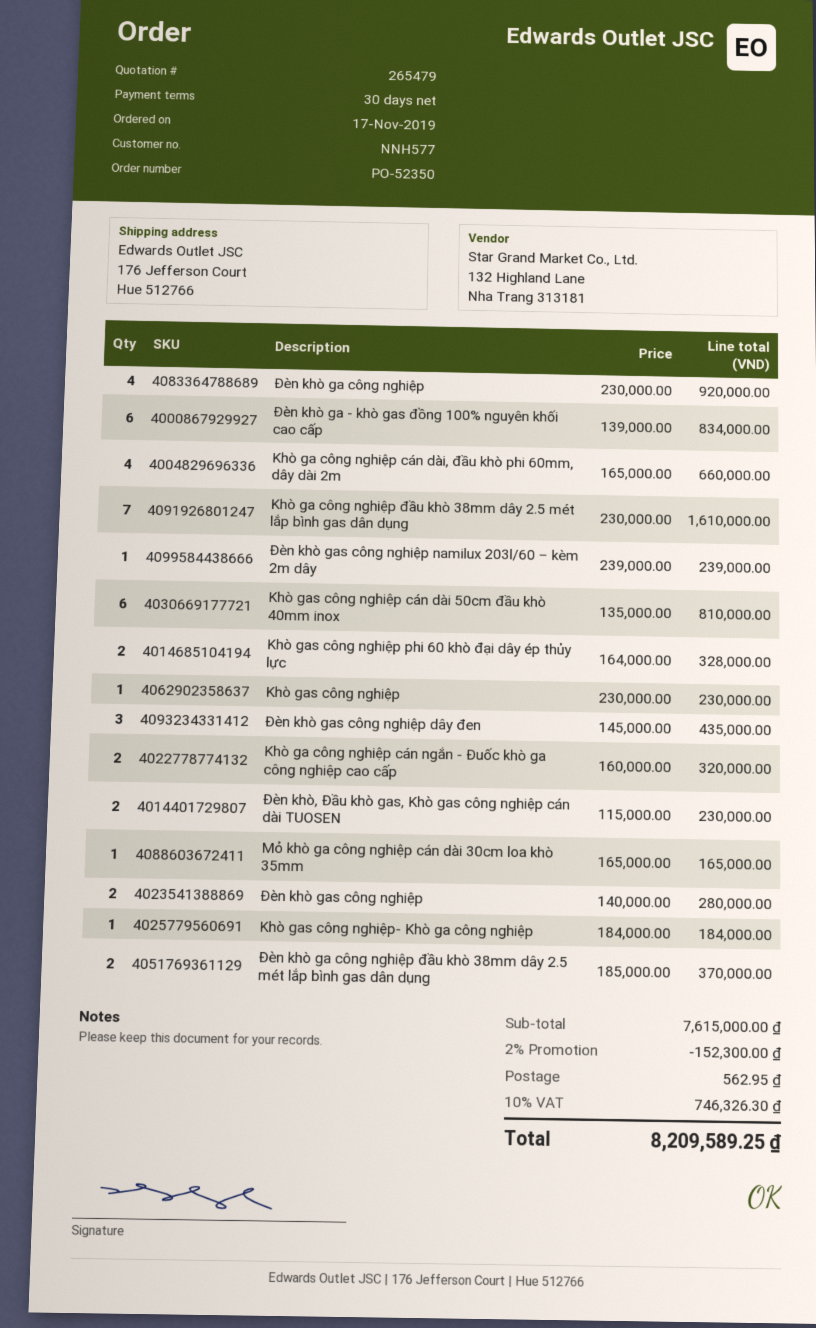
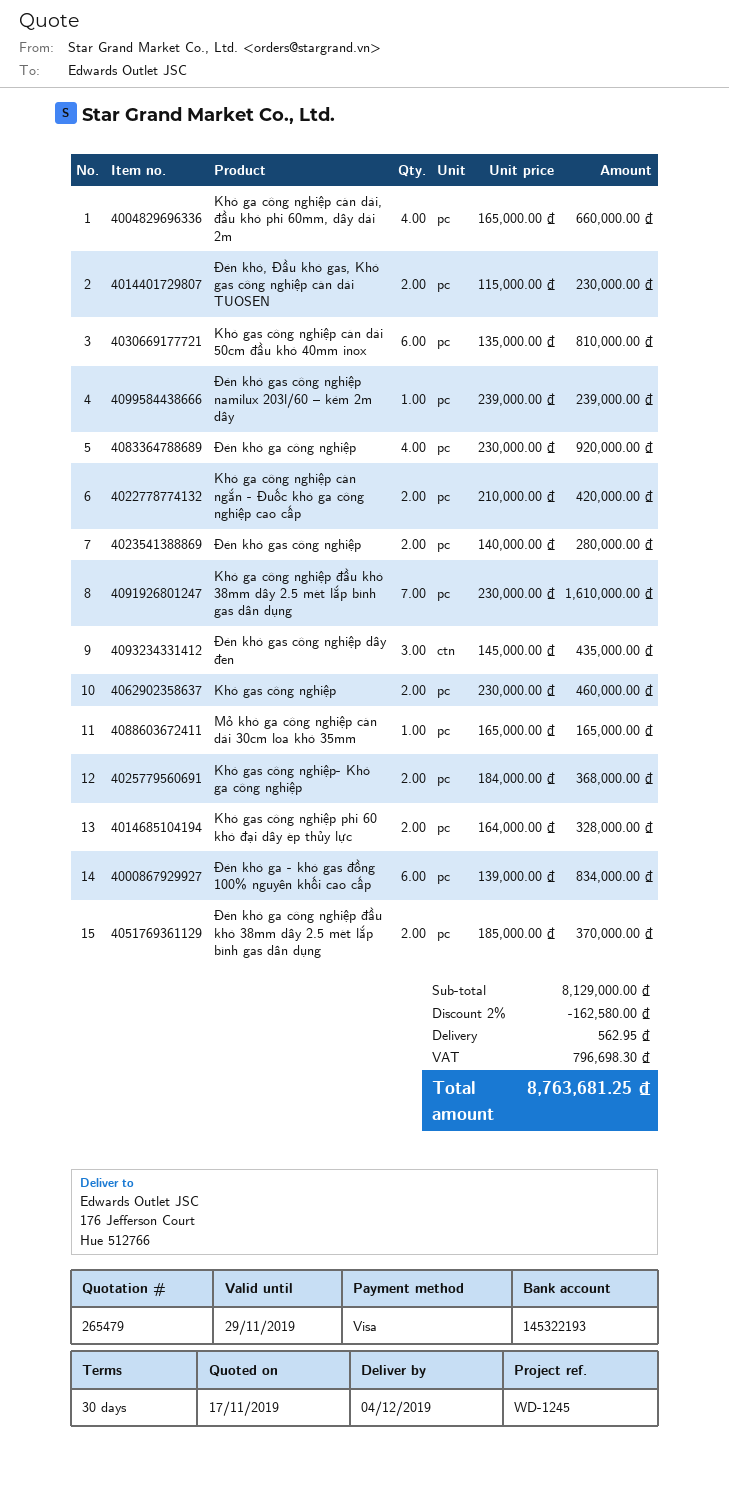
Khò gas công nghiệp: 1 x 230000.00 = 230000.00 -> 2 x 230000.00 = 460000.00
Khò ga công nghiệp cán ngắn - Đuốc khò ga công nghiệp cao cấp: 2 x 160000.00 = 320000.00 -> 2 x 210000.00 = 420000.00
Khò gas công nghiệp- Khò ga công nghiệp: 1 x 184000.00 = 184000.00 -> 2 x 184000.00 = 368000.00
subtotal: 7615000.00 -> 8129000.00
discount: 2% = 152300.00 -> 2% = 162580.00
tax: 746326.30 -> 796698.30
total: 8209589.25 -> 8763681.25

